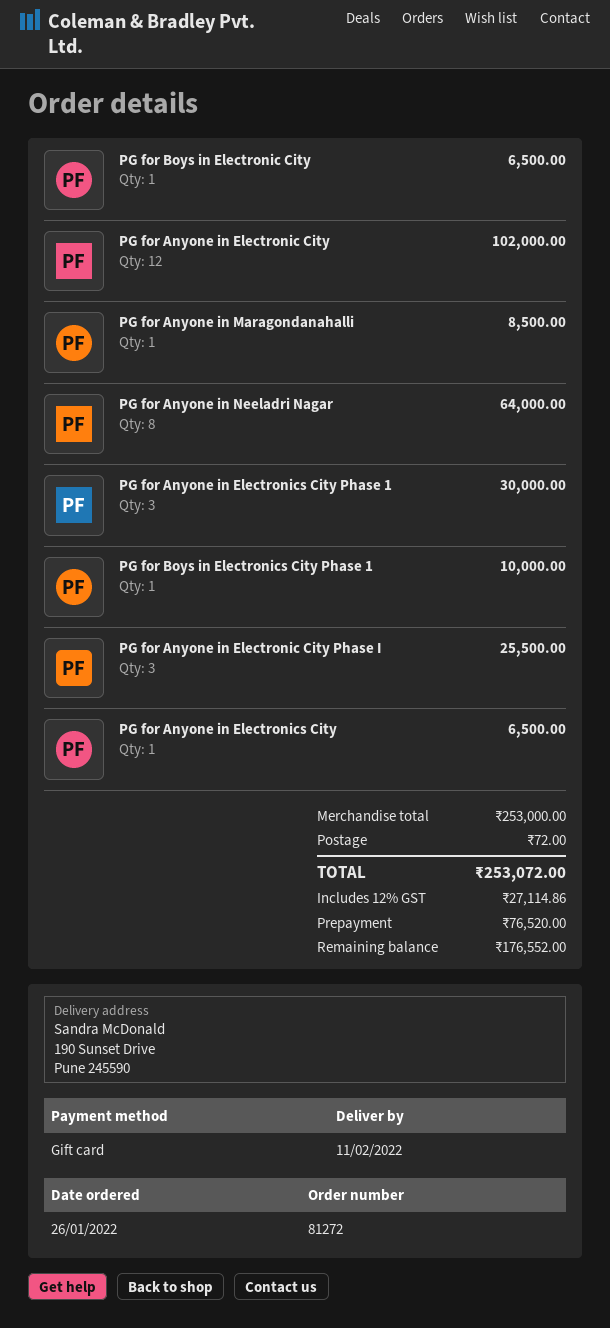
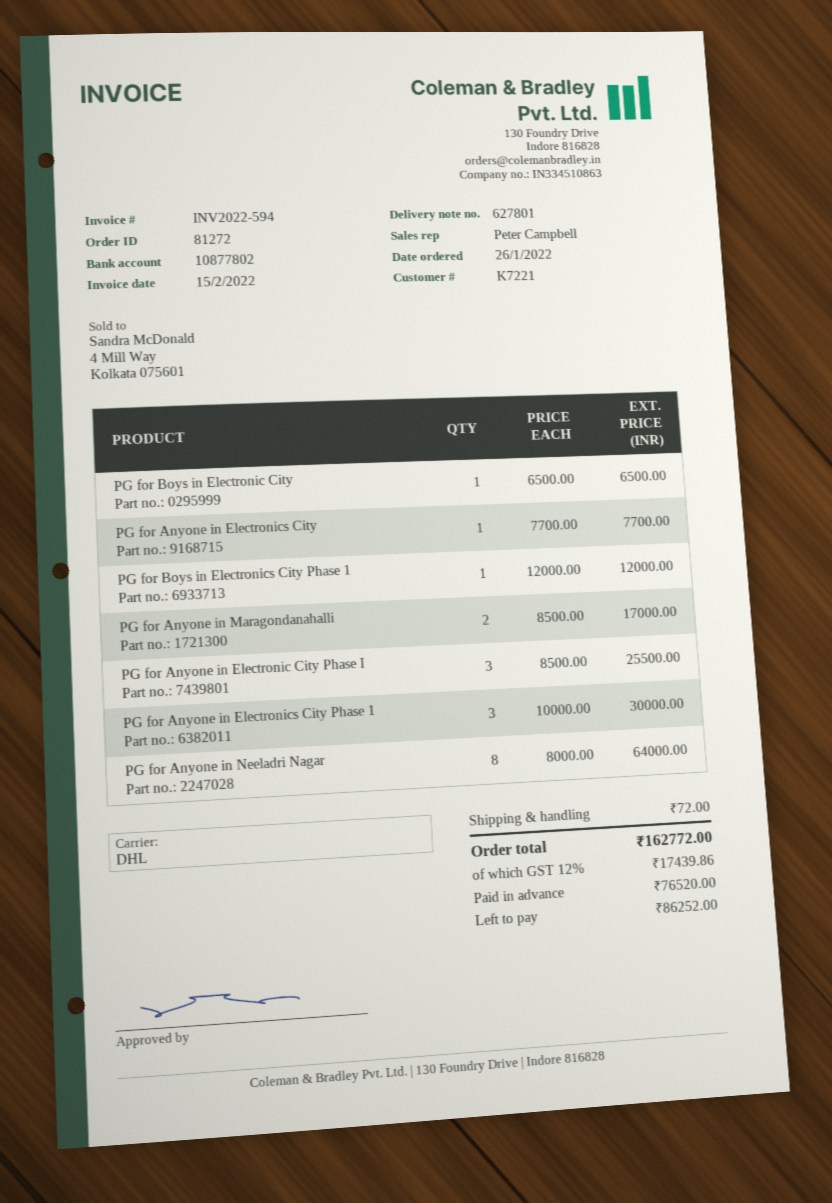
PG for Anyone in Electronic City: 12 for 102000.00 -> none
PG for Anyone in Maragondanahalli: 1 for 8500.00 -> 2 for 17000.00
PG for Boys in Electronics City Phase 1: 1 for 10000.00 -> 1 for 12000.00
PG for Anyone in Electronics City: 1 for 6500.00 -> 1 for 7700.00
tax: 12% = 27114.86 -> 12% = 17439.86
total: 253072.00 -> 162772.00
balance: 176552.00 -> 86252.00

